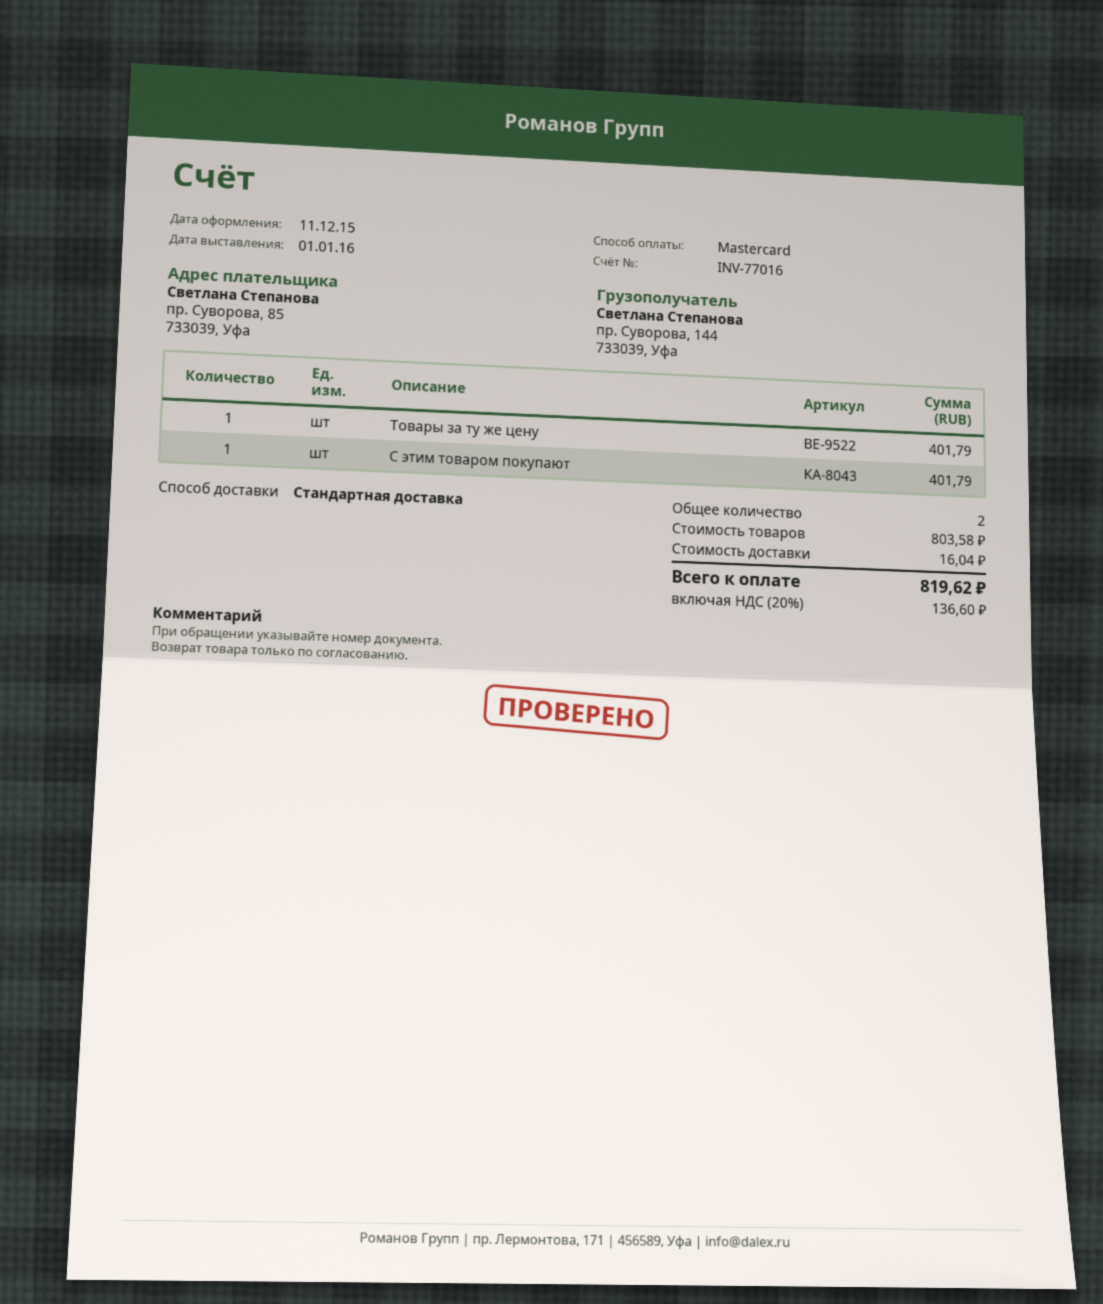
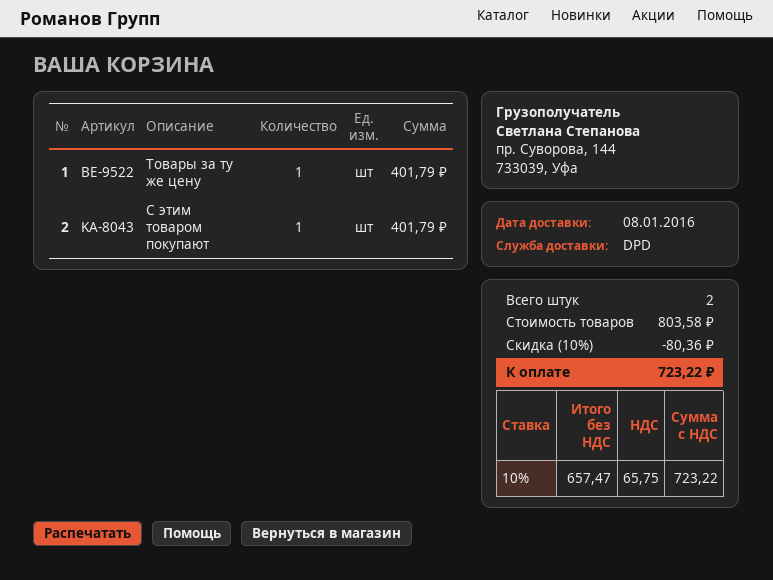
shipping method: standard -> DPD
discount: none -> 10% = 80.36
shipping: 16.04 -> none
tax: 20% = 136.60 -> 10% = 65.75
total: 819.62 -> 723.22

